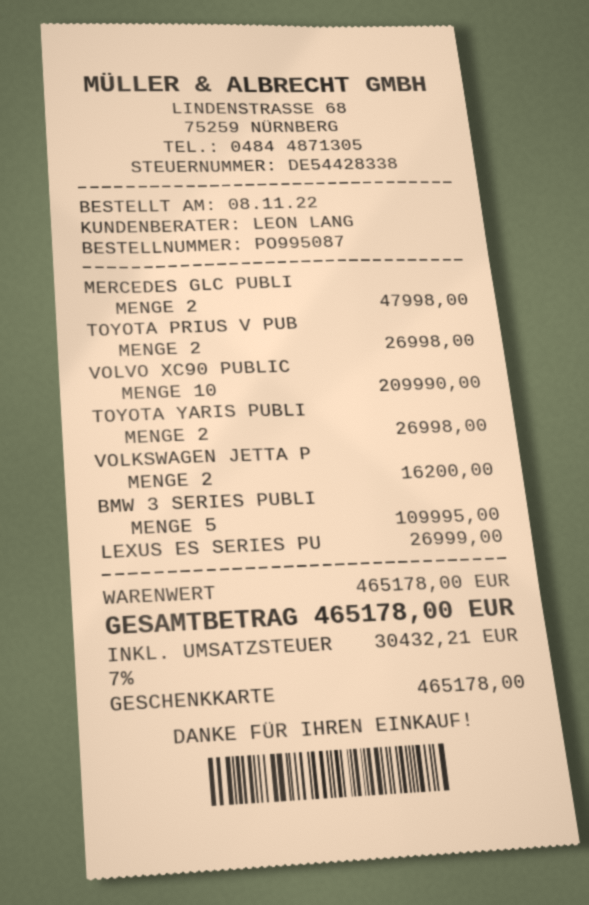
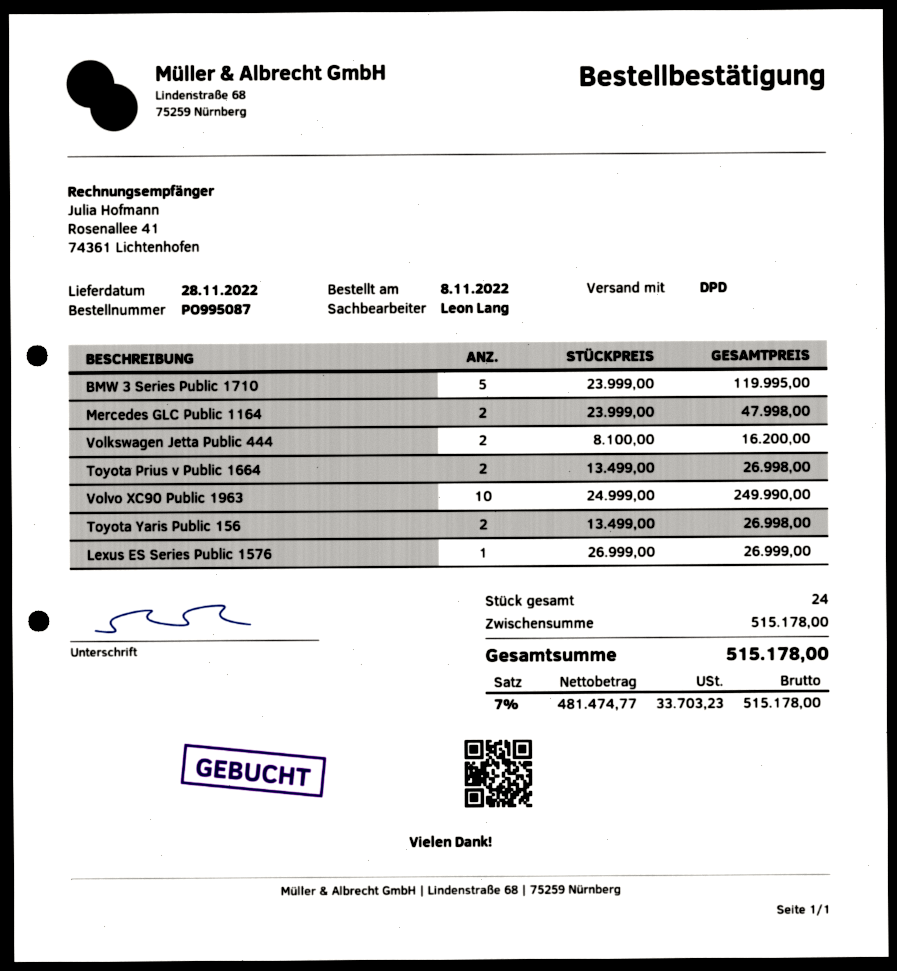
VOLVO XC90 PUBLIC: 10 for 209990.00 -> 10 for 249990.00
BMW 3 SERIES PUBLI: 5 for 109995.00 -> 5 for 119995.00
subtotal: 465178.00 -> 515178.00
tax: 7% = 30432.21 -> 7% = 33703.23
total: 465178.00 -> 515178.00

